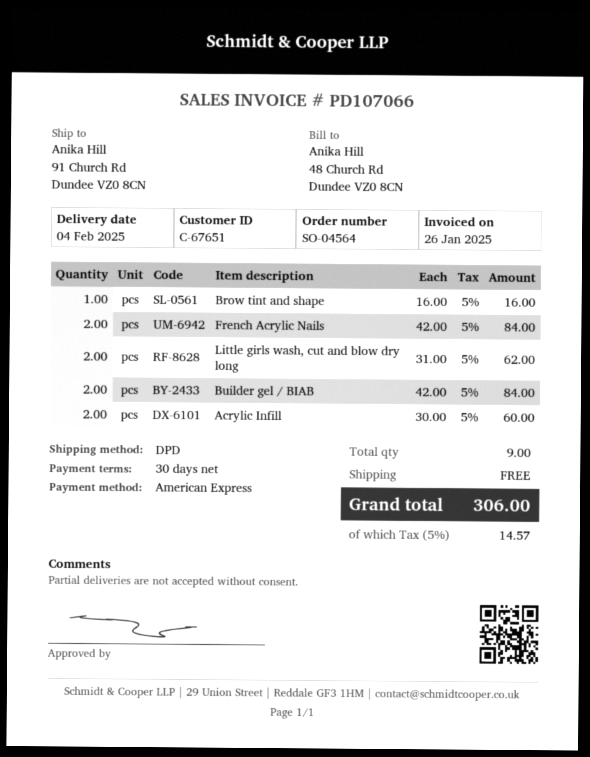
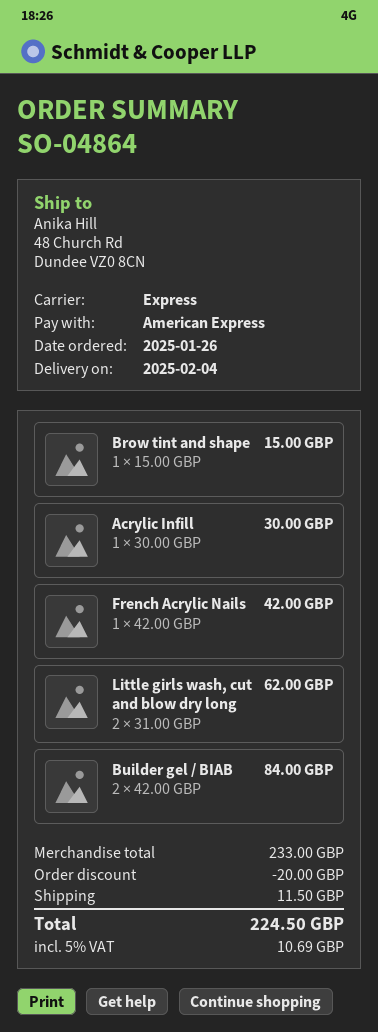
order number: SO-04564 -> SO-04864
shipping method: DPD -> express
ship to: 91 Church Rd, Dundee VZ0 8CN -> 48 Church Rd, Dundee VZ0 8CN
Brow tint and shape: 1 x 16.00 = 16.00 -> 1 x 15.00 = 15.00
French Acrylic Nails: 2 x 42.00 = 84.00 -> 1 x 42.00 = 42.00
Acrylic Infill: 2 x 30.00 = 60.00 -> 1 x 30.00 = 30.00
discount: none -> 20.00
shipping: 0.00 -> 11.50
tax: 5% = 14.57 -> 5% = 10.69
total: 306.00 -> 224.50

